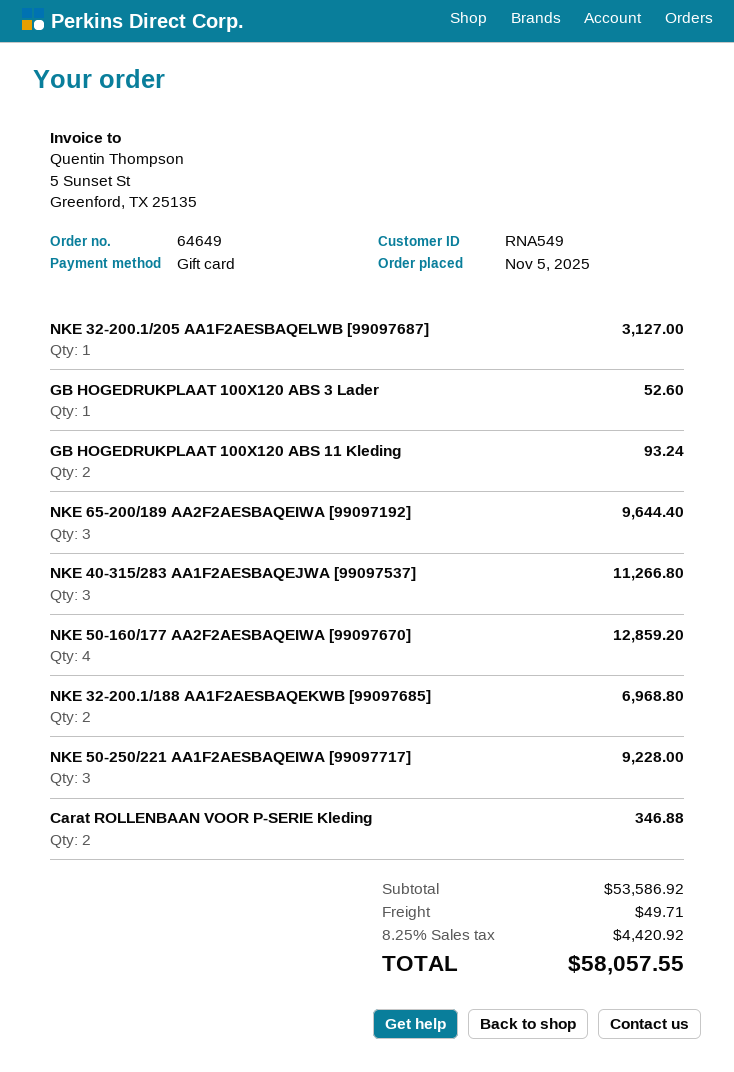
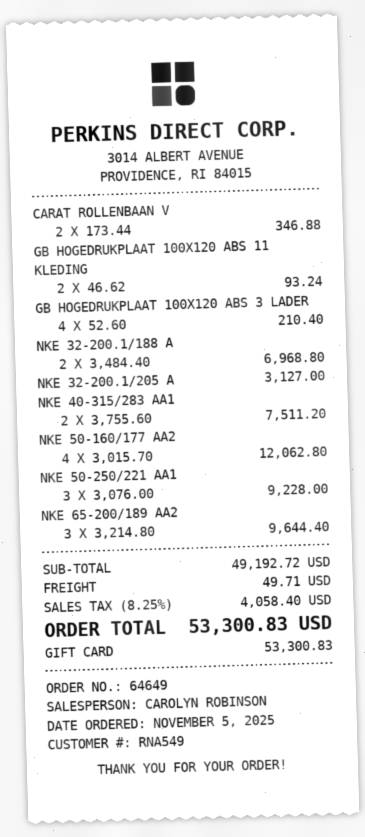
GB HOGEDRUKPLAAT 100X120 ABS 3 Lader: 1 for 52.60 -> 4 for 210.40
NKE 40-315/283 AA1F2AESBAQEJWA [99097537]: 3 for 11266.80 -> 2 for 7511.20
NKE 50-160/177 AA2F2AESBAQEIWA [99097670]: 4 for 12859.20 -> 4 for 12062.80
subtotal: 53586.92 -> 49192.72
tax: 8.25% = 4420.92 -> 8.25% = 4058.40
total: 58057.55 -> 53300.83

